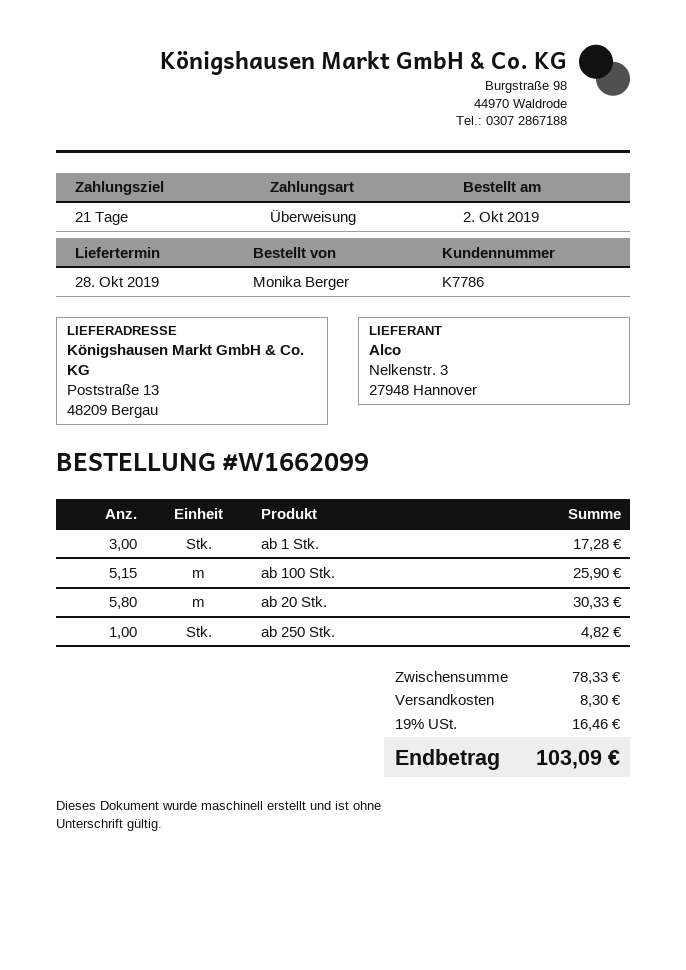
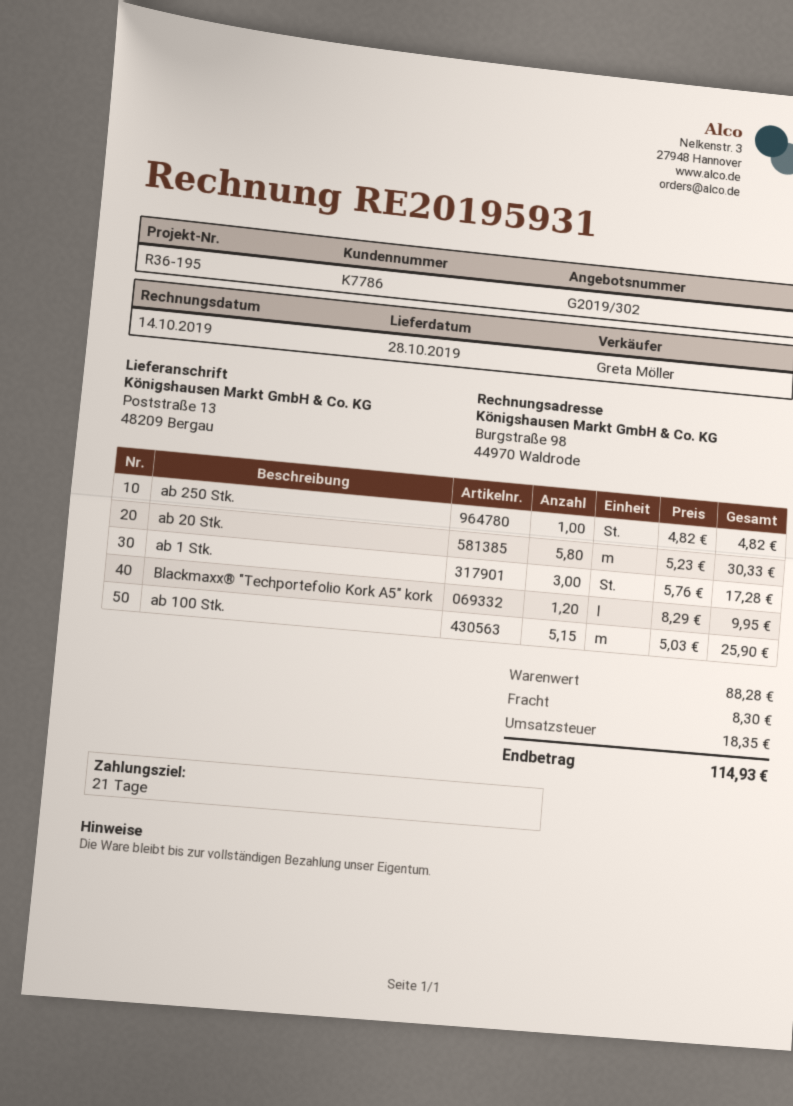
Blackmaxx® "Techportefolio Kork A5" kork: none -> 1.2 for 9.95
subtotal: 78.33 -> 88.28
tax: 16.46 -> 18.35
total: 103.09 -> 114.93

